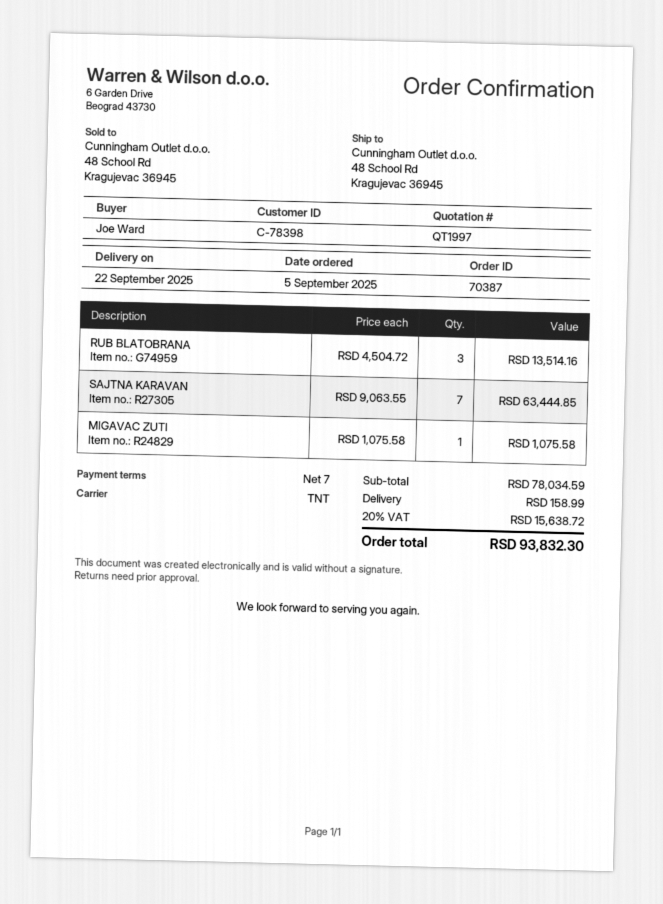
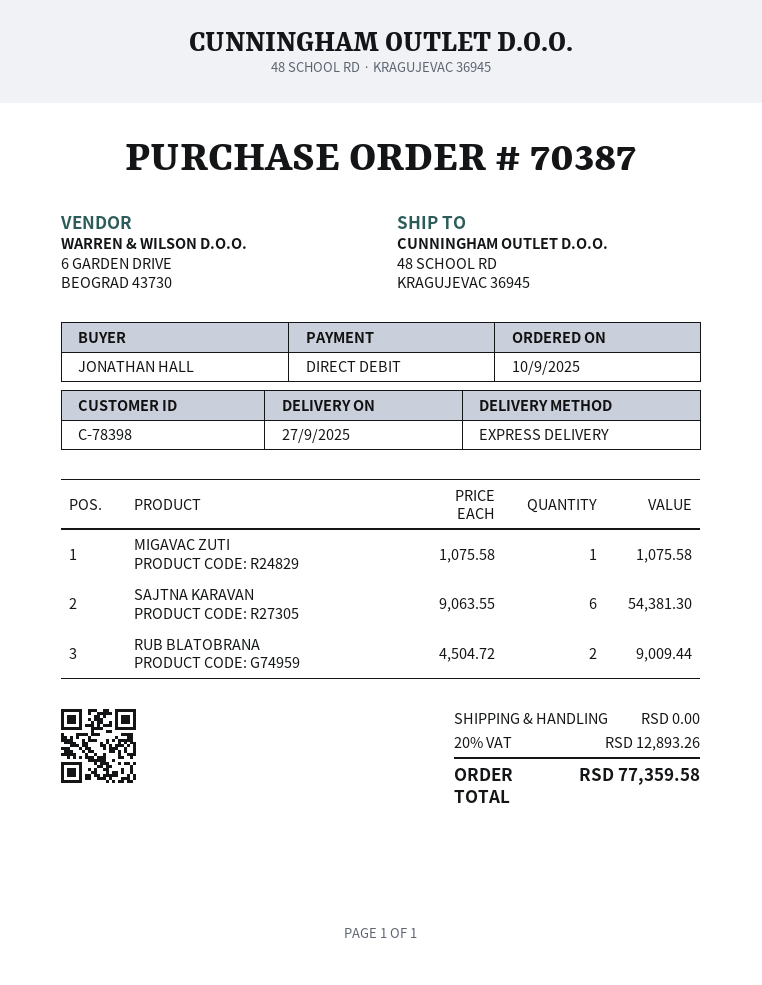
order date: 2025-09-05 -> 2025-09-10
delivery date: 2025-09-22 -> 2025-09-27
ordered by: Joe Ward -> JONATHAN HALL
shipping method: TNT -> express
RUB BLATOBRANA: 3 x 4504.72 = 13514.16 -> 2 x 4504.72 = 9009.44
SAJTNA KARAVAN: 7 x 9063.55 = 63444.85 -> 6 x 9063.55 = 54381.30
shipping: 158.99 -> 0.00
tax: 20% = 15638.72 -> 20% = 12893.26
total: 93832.30 -> 77359.58

